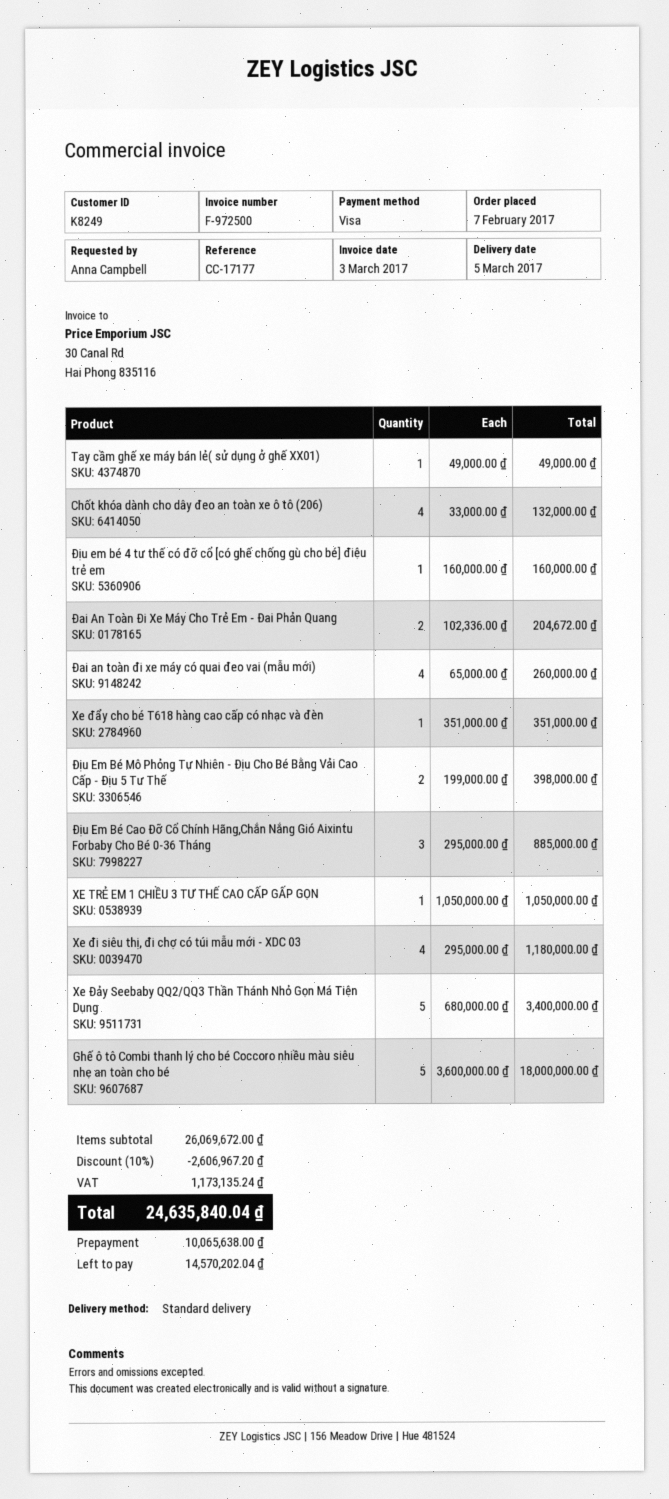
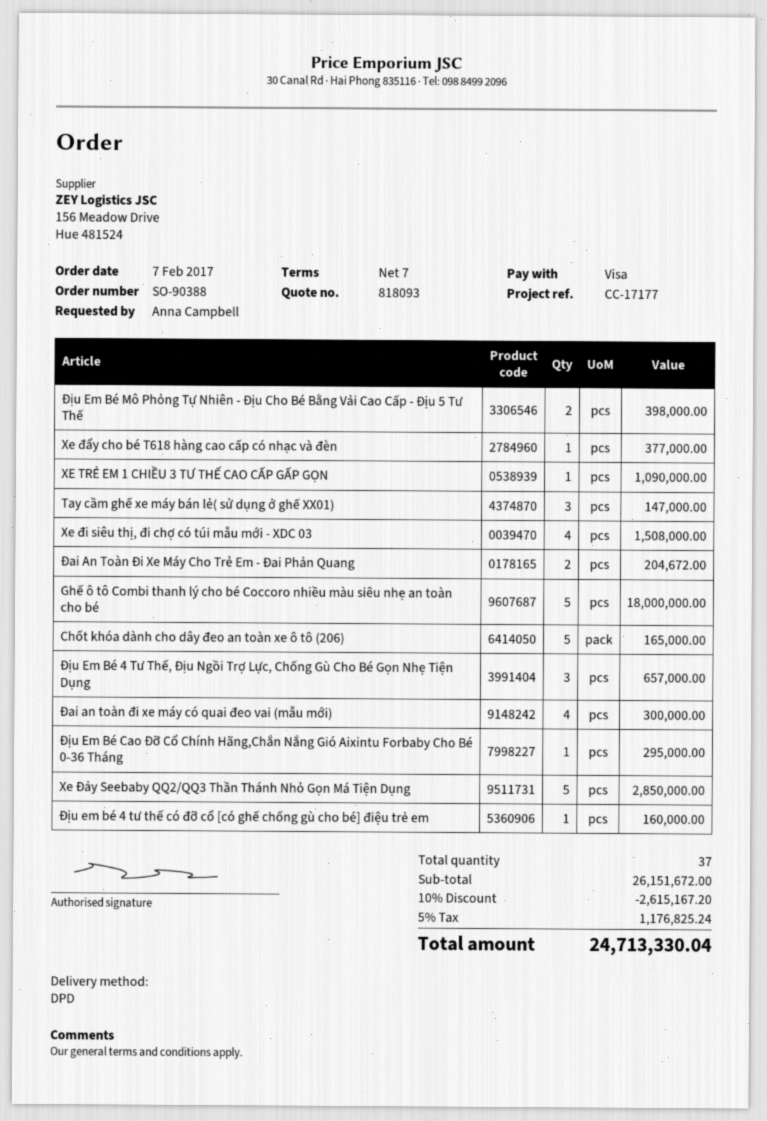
shipping method: standard -> DPD
Tay cầm ghế xe máy bán lẻ( sử dụng ở ghế XX01): 1 for 49000.00 -> 3 for 147000.00
Chốt khóa dành cho dây đeo an toàn xe ô tô (206): 4 for 132000.00 -> 5 for 165000.00
Đai an toàn đi xe máy có quai đeo vai (mẫu mới): 4 for 260000.00 -> 4 for 300000.00
Xe đẩy cho bé T618 hàng cao cấp có nhạc và đèn: 1 for 351000.00 -> 1 for 377000.00
Địu Em Bé Cao Đỡ Cổ Chính Hãng,Chắn Nắng Gió Aixintu Forbaby Cho Bé 0-36 Tháng: 3 for 885000.00 -> 1 for 295000.00
XE TRẺ EM 1 CHIỀU 3 TƯ THẾ CAO CẤP GẤP GỌN: 1 for 1050000.00 -> 1 for 1090000.00
Xe đi siêu thị, đi chợ có túi mẫu mới - XDC 03: 4 for 1180000.00 -> 4 for 1508000.00
Xe Đảy Seebaby QQ2/QQ3 Thần Thánh Nhỏ Gọn Má Tiện Dụng: 5 for 3400000.00 -> 5 for 2850000.00
Địu Em Bé 4 Tư Thế, Địu Ngồi Trợ Lực, Chống Gù Cho Bé Gọn Nhẹ Tiện Dụng: none -> 3 for 657000.00
subtotal: 26069672.00 -> 26151672.00
discount: 10% = 2606967.20 -> 10% = 2615167.20
tax: 1173135.24 -> 1176825.24
total: 24635840.04 -> 24713330.04

